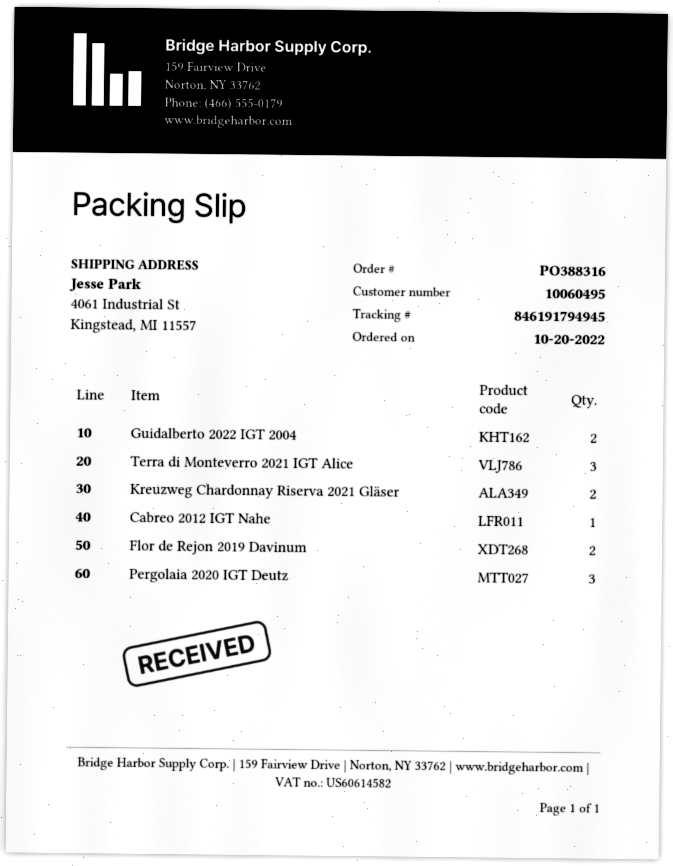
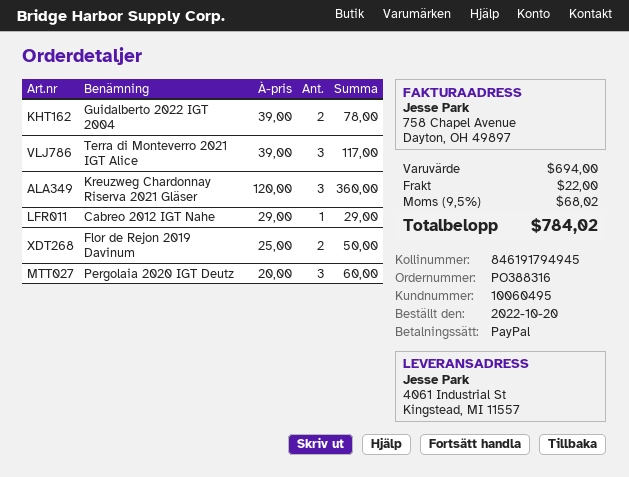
Kreuzweg Chardonnay Riserva 2021 Gläser: 2 -> 3

